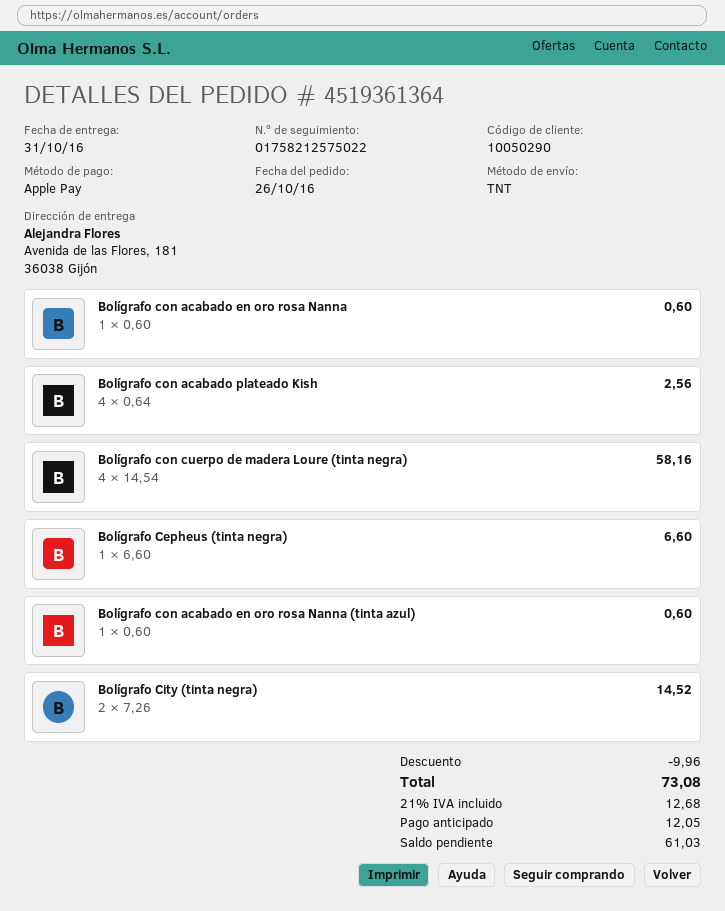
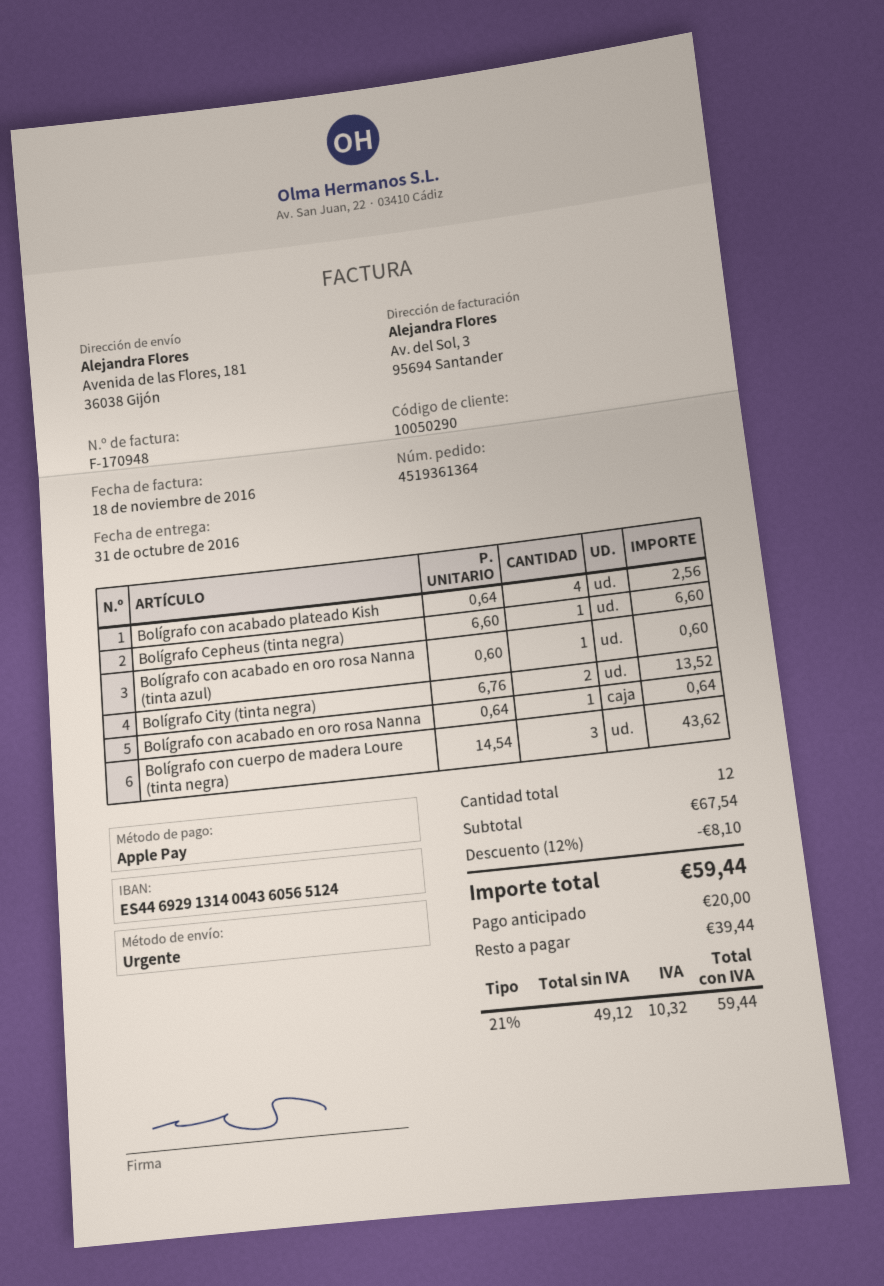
shipping method: TNT -> express
Bolígrafo con acabado en oro rosa Nanna: 1 x 0.60 = 0.60 -> 1 x 0.64 = 0.64
Bolígrafo con cuerpo de madera Loure (tinta negra): 4 x 14.54 = 58.16 -> 3 x 14.54 = 43.62
Bolígrafo City (tinta negra): 2 x 7.26 = 14.52 -> 2 x 6.76 = 13.52
discount: 9.96 -> 8.10
tax: 21% = 12.68 -> 21% = 10.32
total: 73.08 -> 59.44
deposit: 12.05 -> 20.00
balance: 61.03 -> 39.44

